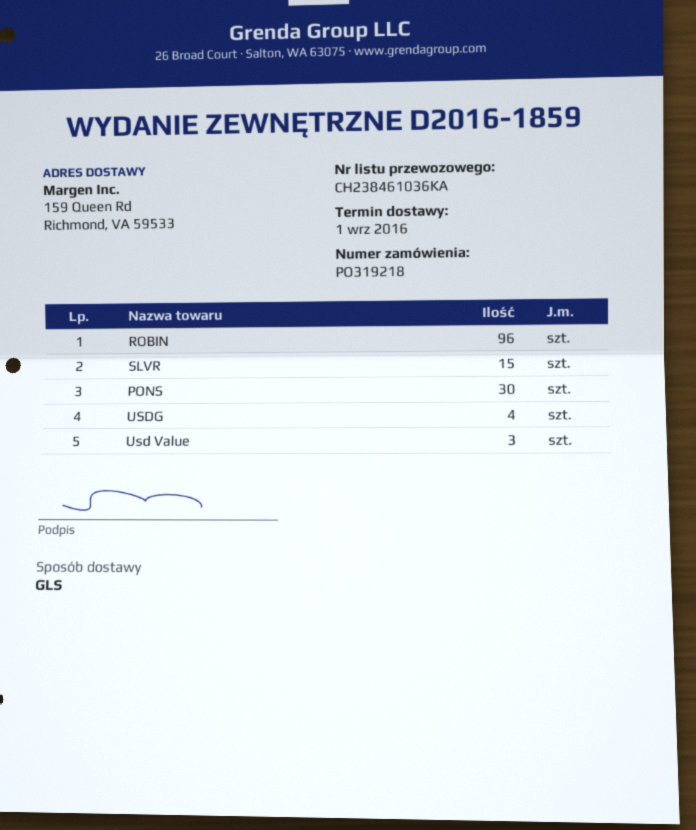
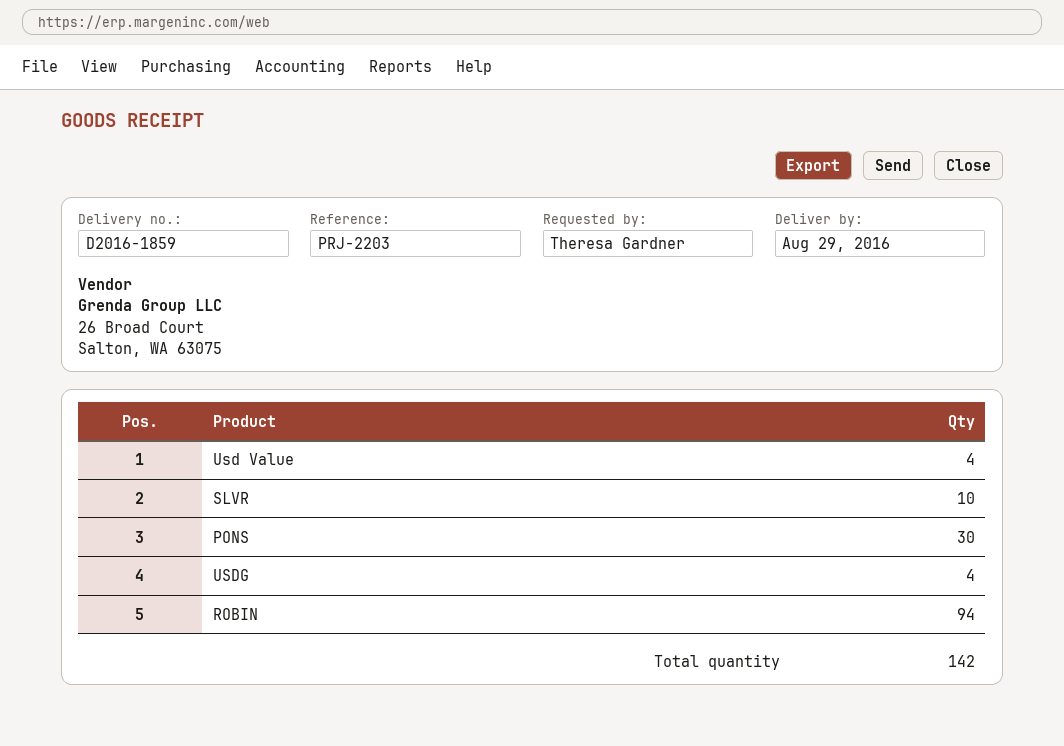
delivery date: 2016-09-01 -> 2016-08-29
ROBIN: 96 -> 94
SLVR: 15 -> 10
Usd Value: 3 -> 4

